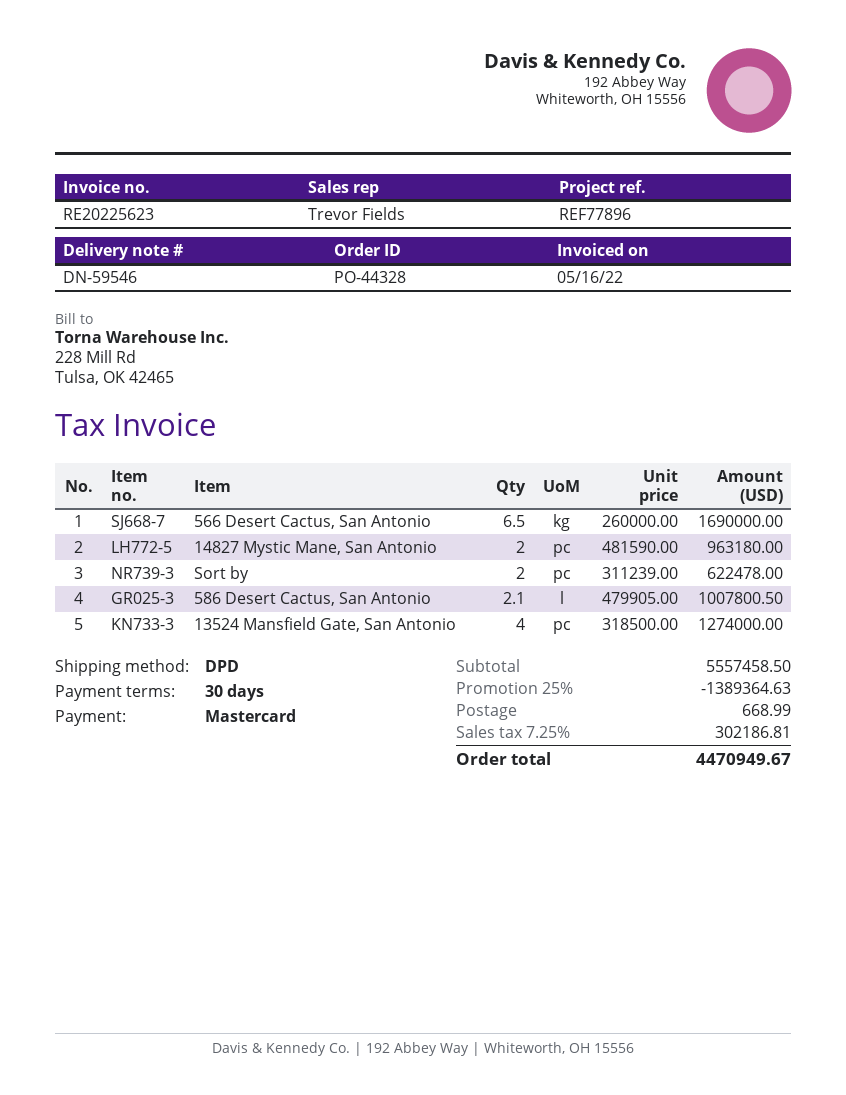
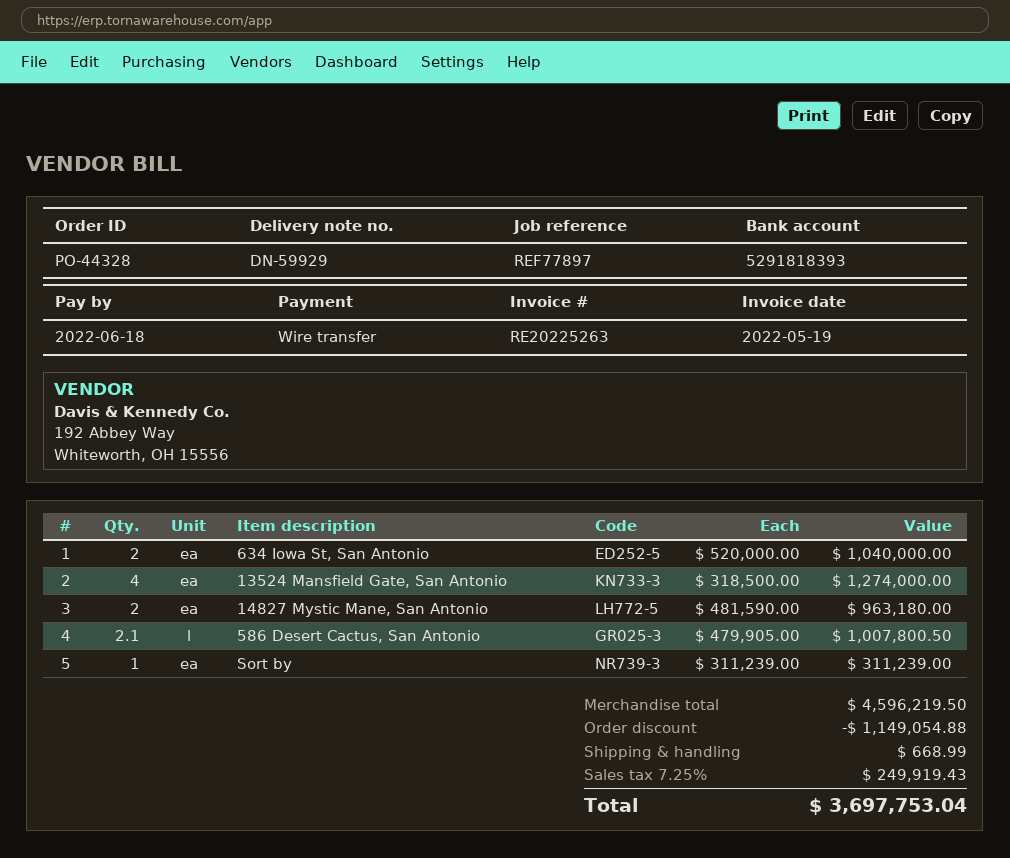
delivery note number: DN-59546 -> DN-59929
invoice number: RE20225623 -> RE20225263
invoice date: 2022-05-16 -> 2022-05-19
reference: REF77896 -> REF77897
payment method: Mastercard -> bank transfer
566 Desert Cactus, San Antonio: 6.5 x 260000.00 = 1690000.00 -> none
Sort by: 2 x 311239.00 = 622478.00 -> 1 x 311239.00 = 311239.00
634 Iowa St, San Antonio: none -> 2 x 520000.00 = 1040000.00
subtotal: 5557458.50 -> 4596219.50
discount: 1389364.63 -> 1149054.88
tax: 7.25% = 302186.81 -> 7.25% = 249919.43
total: 4470949.67 -> 3697753.04

